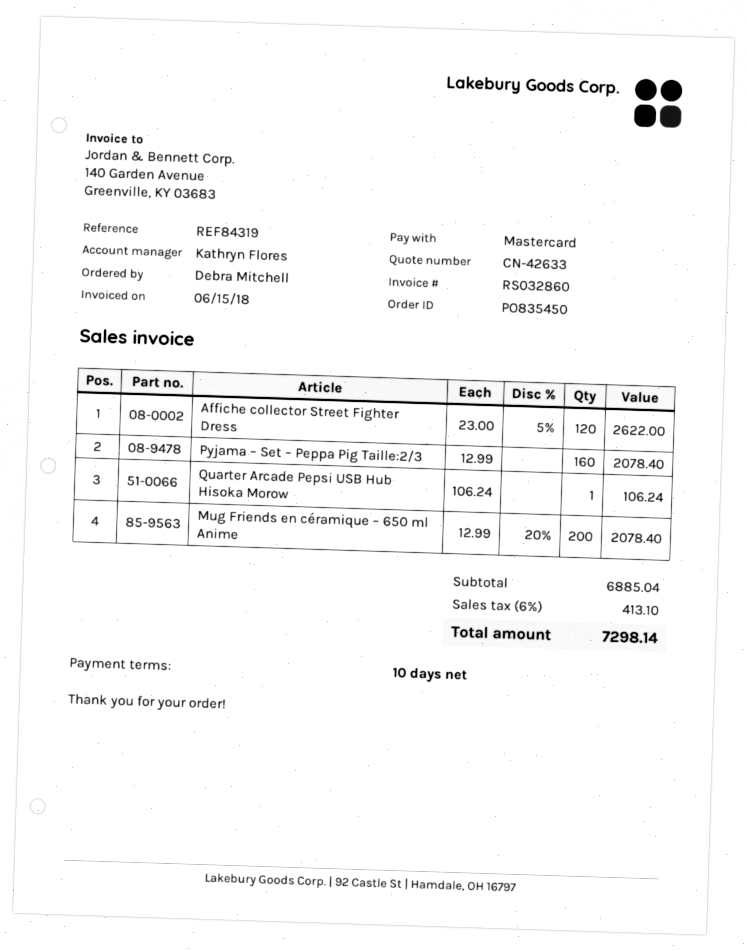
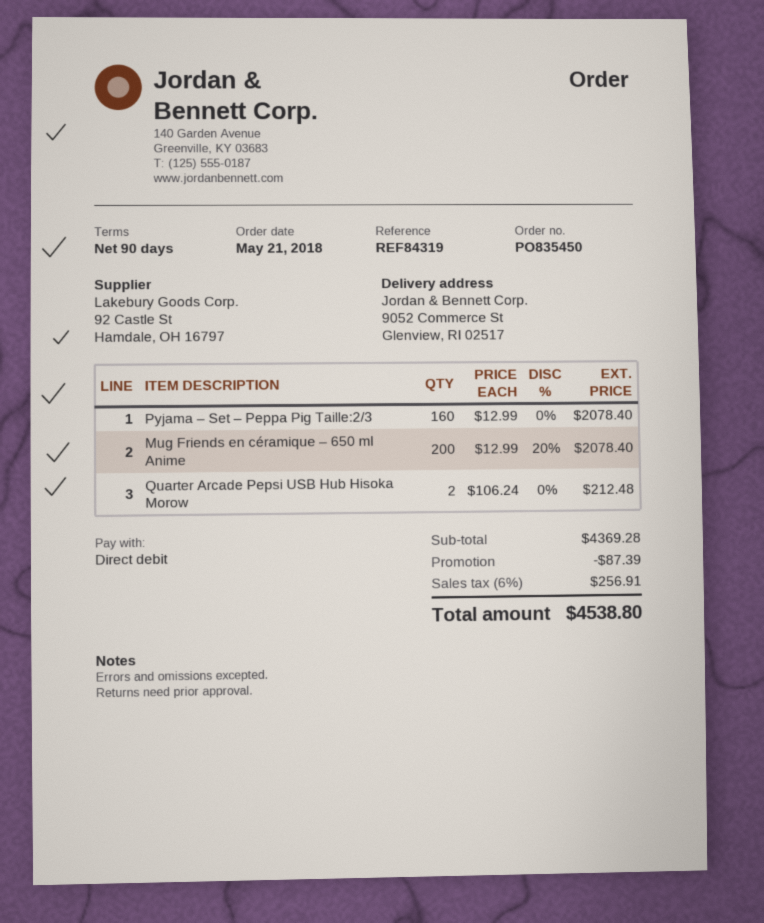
payment terms: 10 days -> 90 days
payment method: Mastercard -> direct debit
Affiche collector Street Fighter Dress: 120 x 23.00 - 5% = 2622.00 -> none
Quarter Arcade Pepsi USB Hub Hisoka Morow: 1 x 106.24 = 106.24 -> 2 x 106.24 = 212.48
subtotal: 6885.04 -> 4369.28
discount: none -> 87.39
tax: 6% = 413.10 -> 6% = 256.91
total: 7298.14 -> 4538.80

